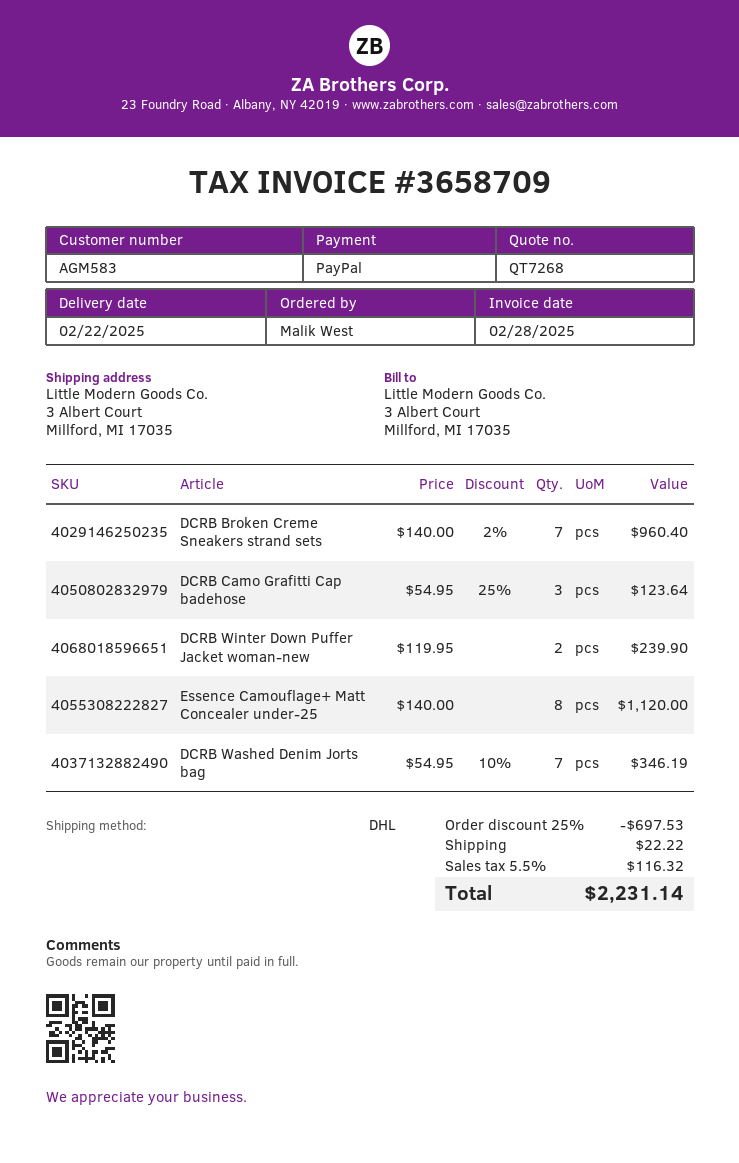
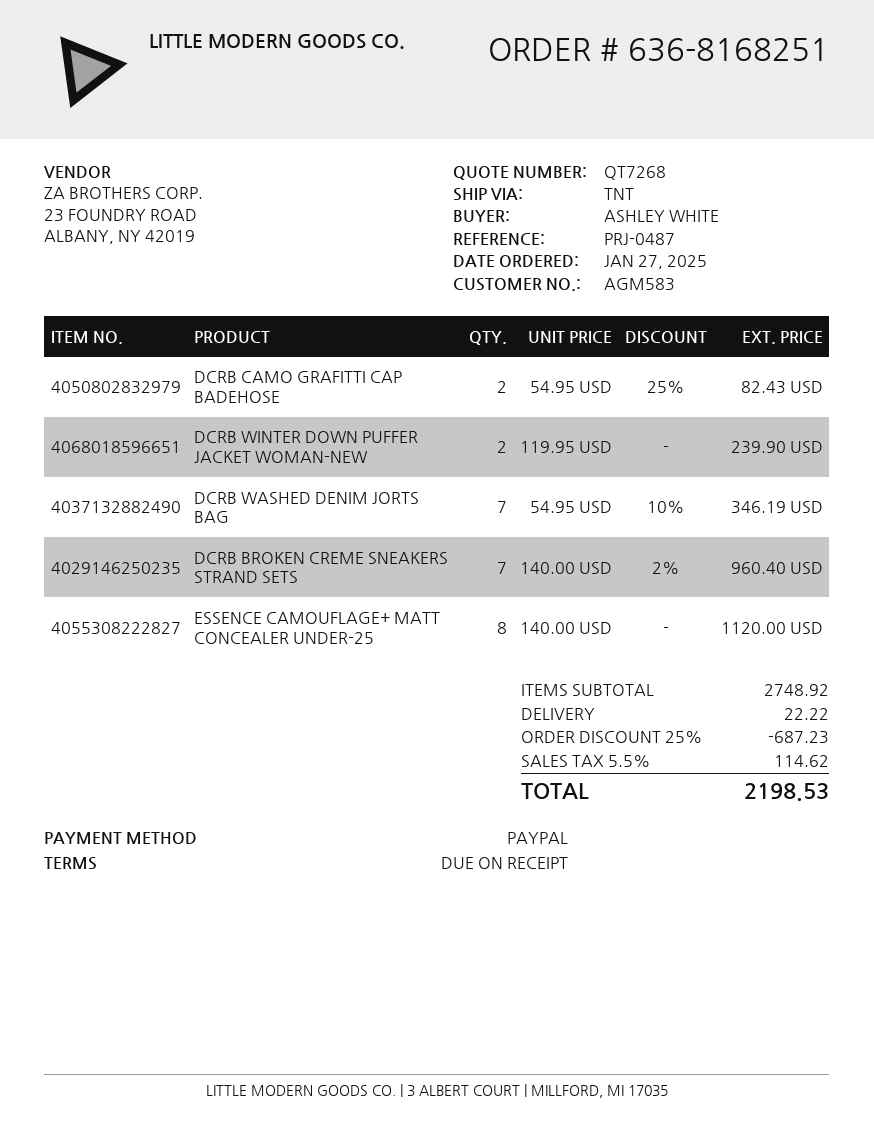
ordered by: Malik West -> ASHLEY WHITE
shipping method: DHL -> TNT
DCRB Camo Grafitti Cap badehose: 3 x 54.95 - 25% = 123.64 -> 2 x 54.95 - 25% = 82.43
discount: 25% = 697.53 -> 25% = 687.23
tax: 5.5% = 116.32 -> 5.5% = 114.62
total: 2231.14 -> 2198.53

